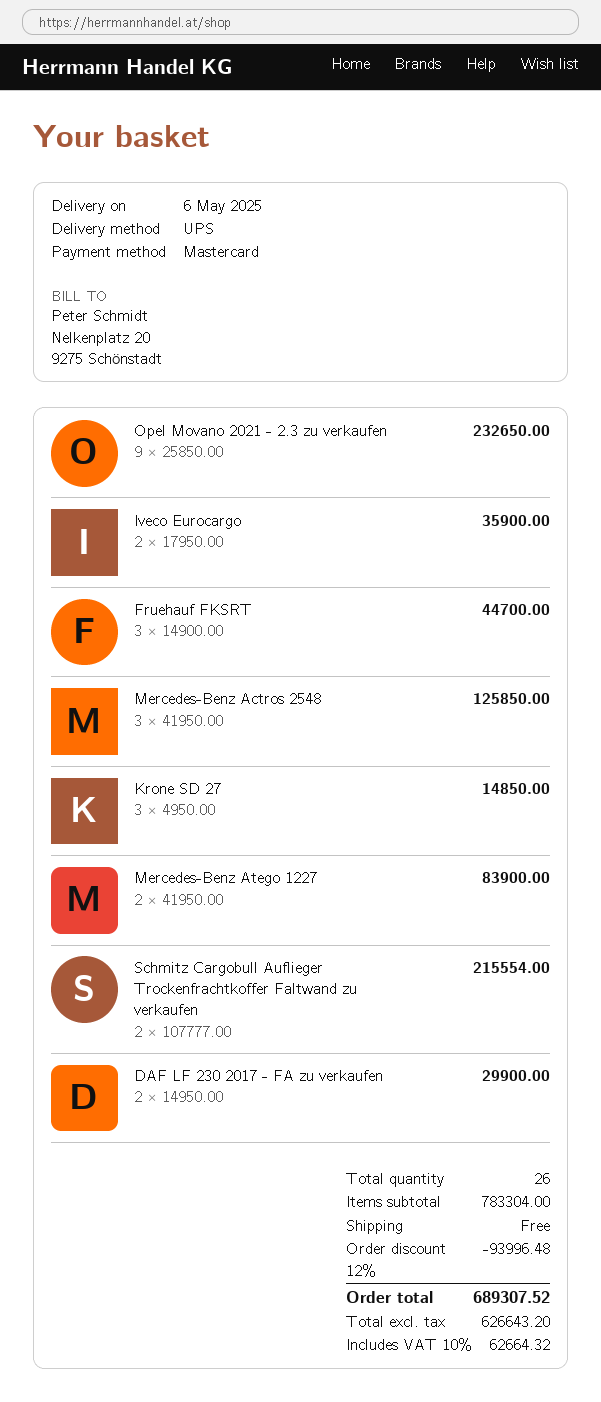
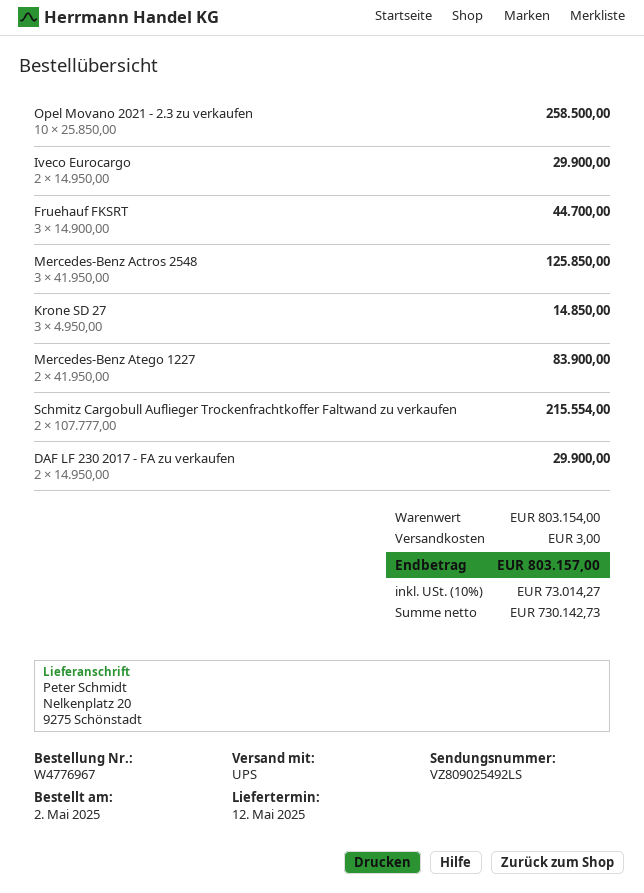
delivery date: 2025-05-06 -> 2025-05-12
Opel Movano 2021 - 2.3 zu verkaufen: 9 x 25850.00 = 232650.00 -> 10 x 25850.00 = 258500.00
Iveco Eurocargo: 2 x 17950.00 = 35900.00 -> 2 x 14950.00 = 29900.00
subtotal: 783304.00 -> 803154.00
discount: 12% = 93996.48 -> none
shipping: 0.00 -> 3.00
net: 626643.20 -> 730142.73
tax: 10% = 62664.32 -> 10% = 73014.27
total: 689307.52 -> 803157.00

